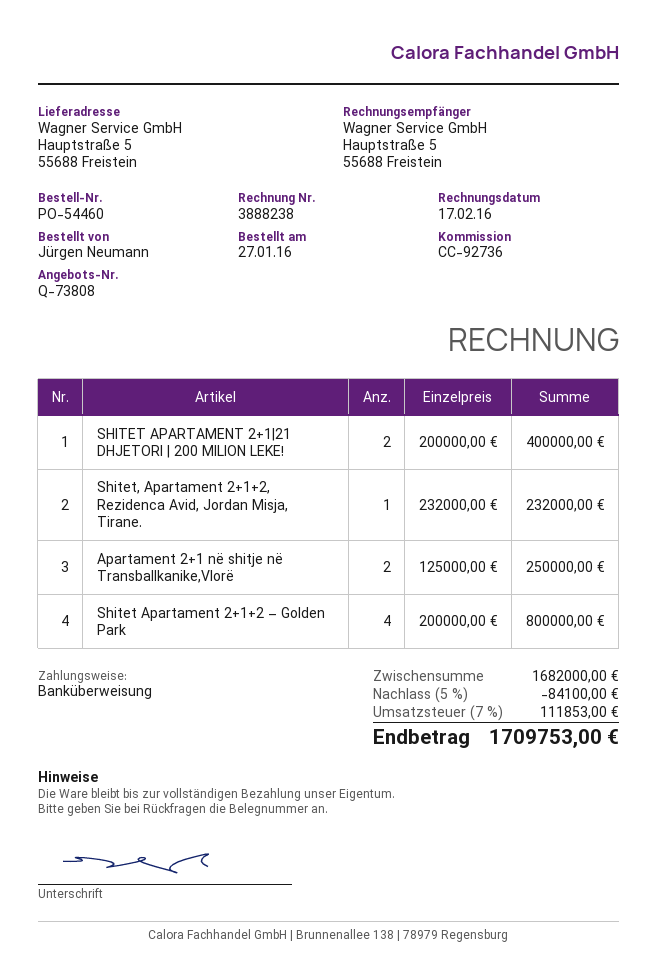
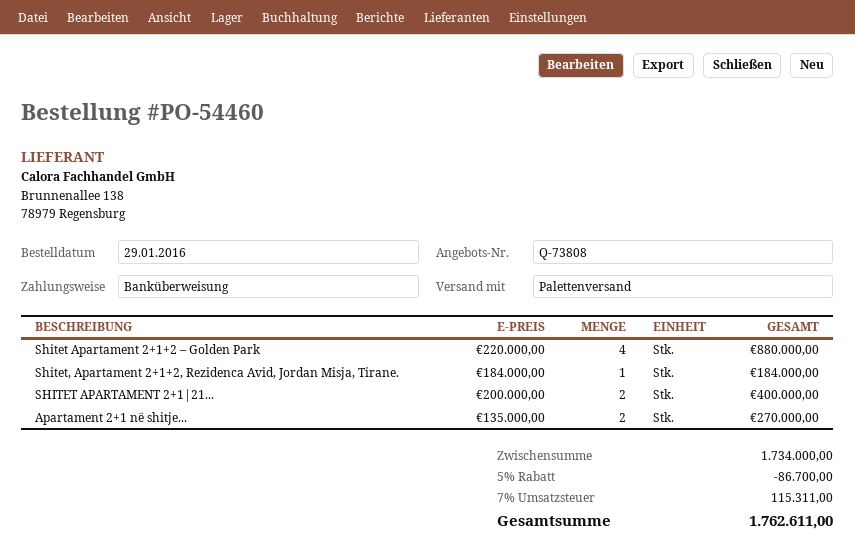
order date: 2016-01-27 -> 2016-01-29
Shitet, Apartament 2+1+2, Rezidenca Avid, Jordan Misja, Tirane.: 1 x 232000.00 = 232000.00 -> 1 x 184000.00 = 184000.00
Apartament 2+1 në shitje në Transballkanike,Vlorë: 2 x 125000.00 = 250000.00 -> 2 x 135000.00 = 270000.00
Shitet Apartament 2+1+2 – Golden Park: 4 x 200000.00 = 800000.00 -> 4 x 220000.00 = 880000.00
subtotal: 1682000.00 -> 1734000.00
discount: 5% = 84100.00 -> 5% = 86700.00
tax: 7% = 111853.00 -> 7% = 115311.00
total: 1709753.00 -> 1762611.00

